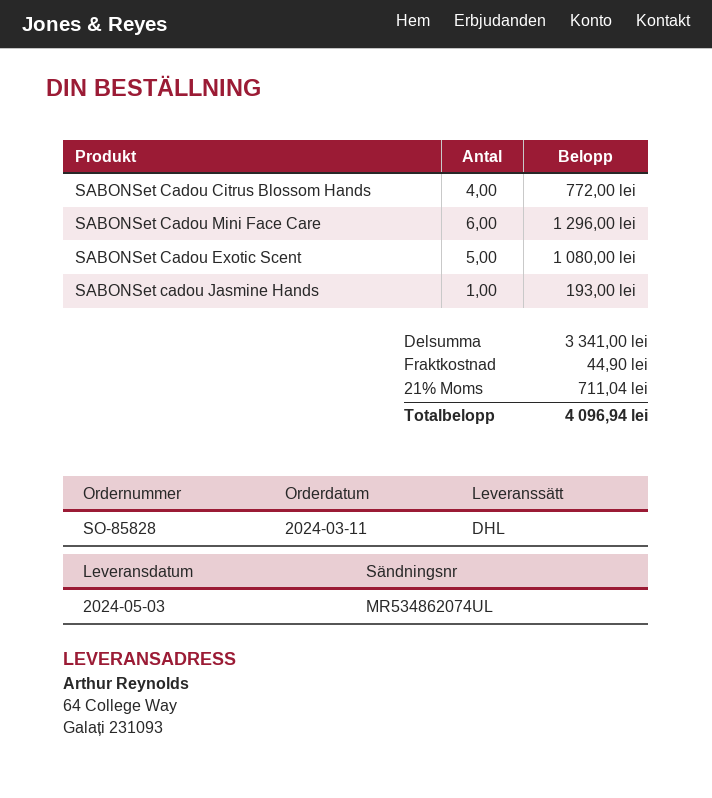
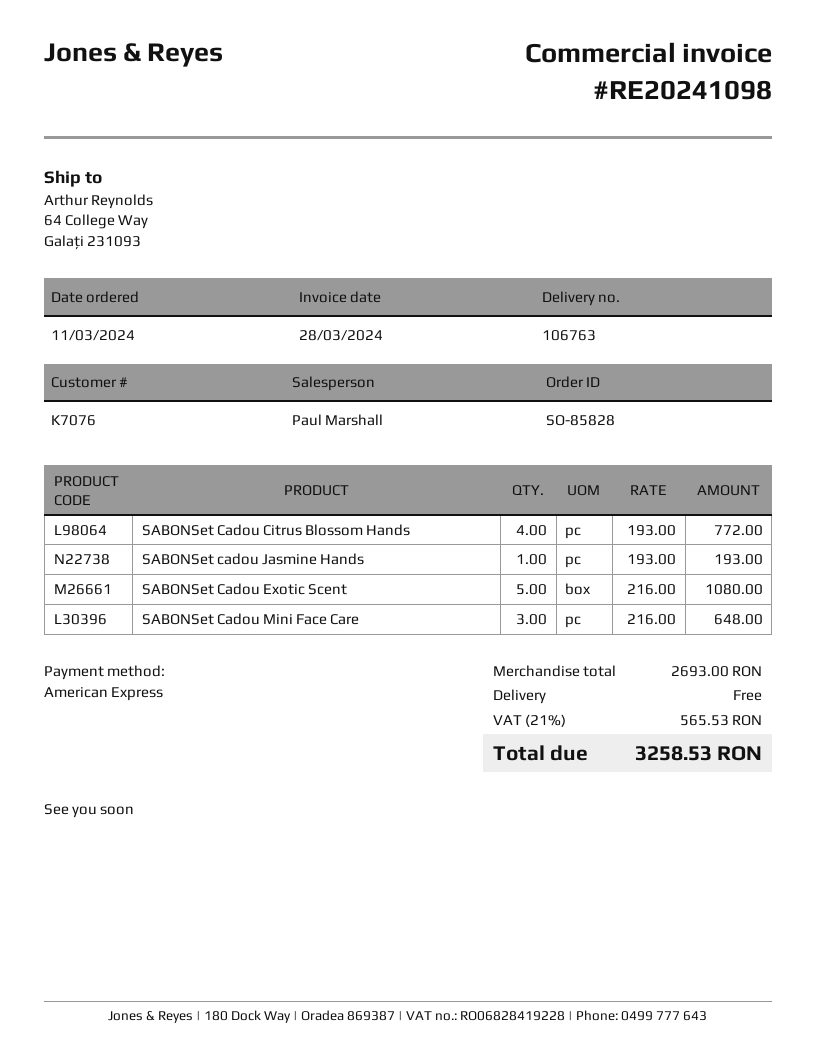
SABONSet Cadou Mini Face Care: 6 for 1296.00 -> 3 for 648.00
subtotal: 3341.00 -> 2693.00
shipping: 44.90 -> 0.00
tax: 21% = 711.04 -> 21% = 565.53
total: 4096.94 -> 3258.53

